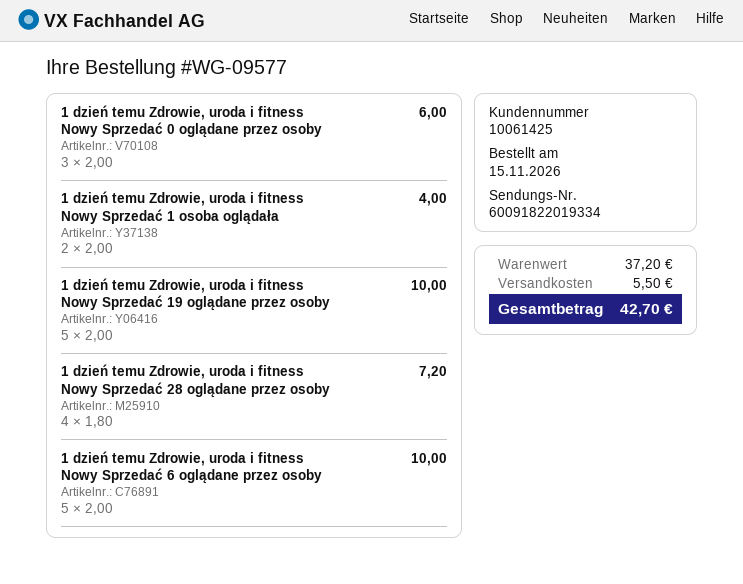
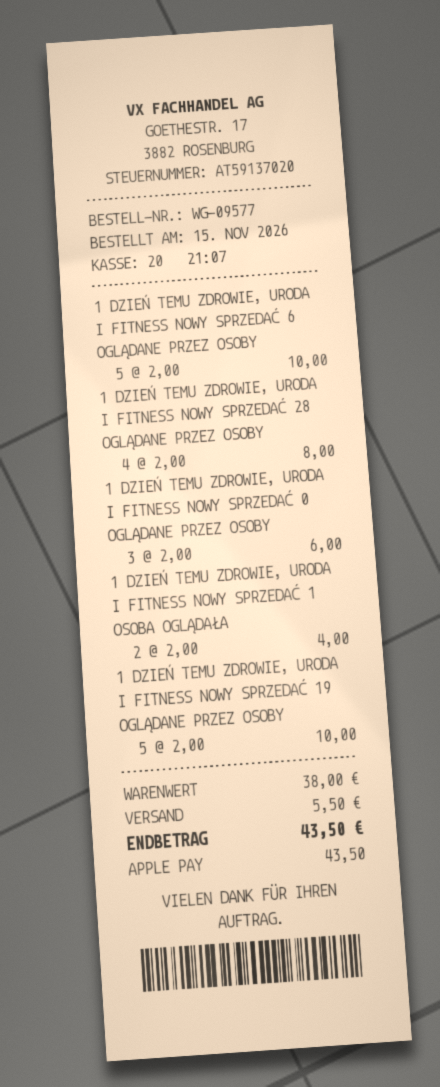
1 dzień temu Zdrowie, uroda i fitness Nowy Sprzedać 28 oglądane przez osoby: 4 x 1.80 = 7.20 -> 4 x 2.00 = 8.00
subtotal: 37.20 -> 38.00
total: 42.70 -> 43.50

